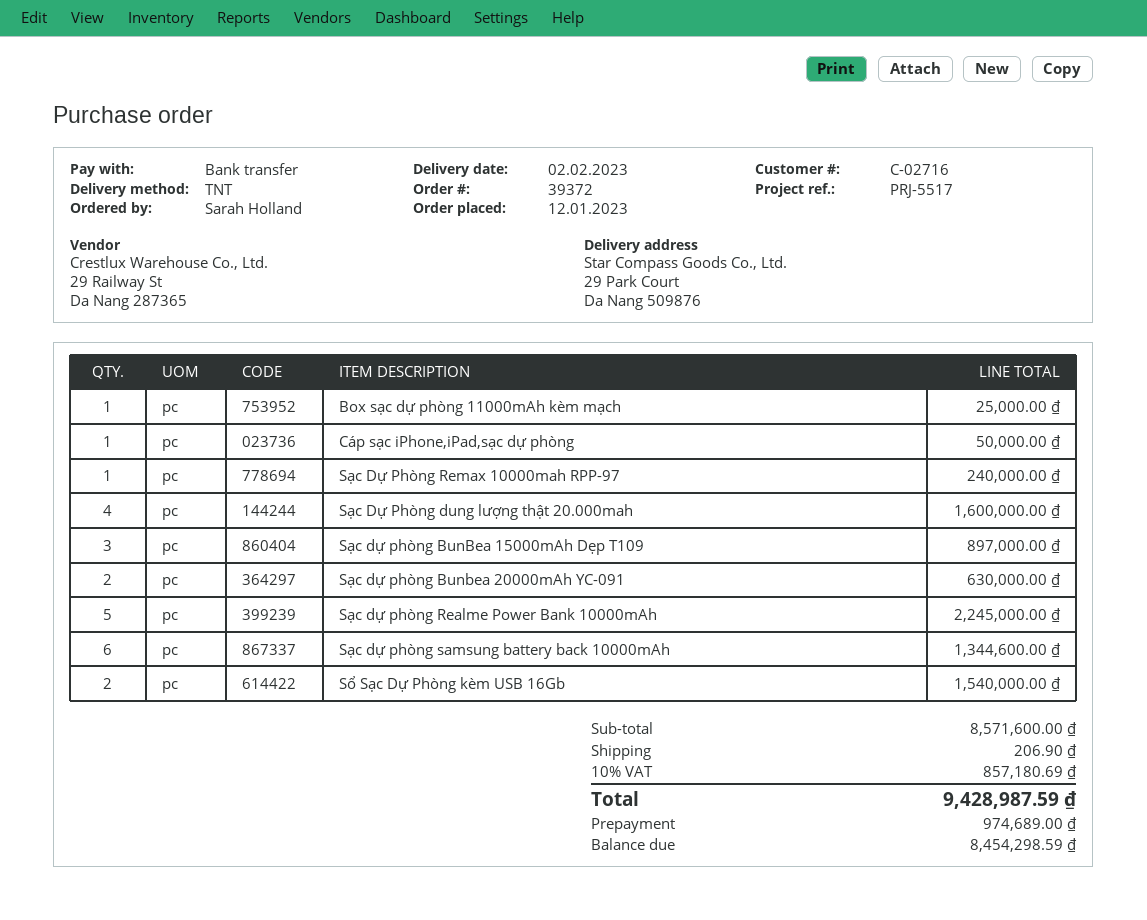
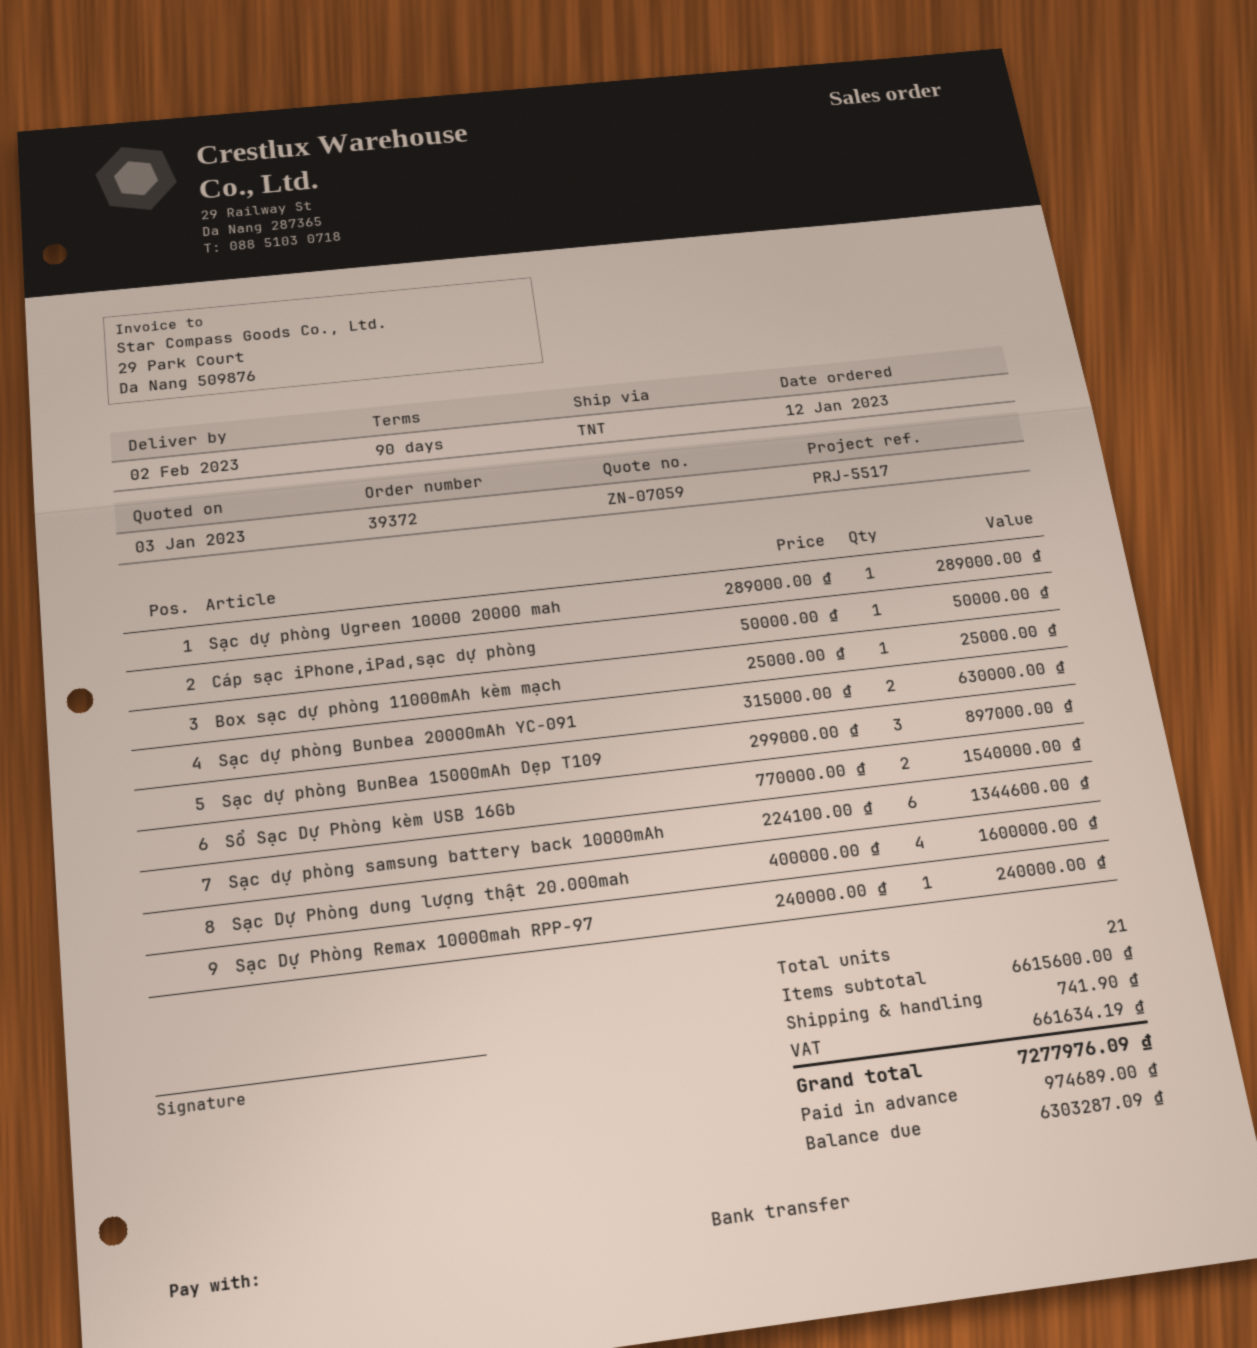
Sạc dự phòng Realme Power Bank 10000mAh: 5 for 2245000.00 -> none
Sạc dự phòng Ugreen 10000 20000 mah: none -> 1 for 289000.00
subtotal: 8571600.00 -> 6615600.00
shipping: 206.90 -> 741.90
tax: 857180.69 -> 661634.19
total: 9428987.59 -> 7277976.09
balance: 8454298.59 -> 6303287.09

